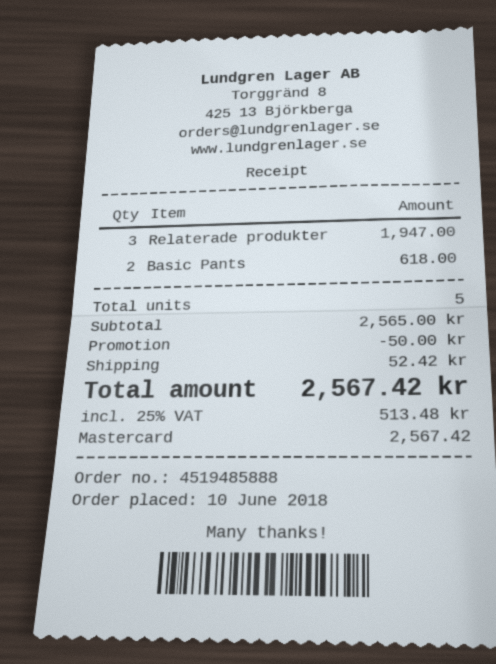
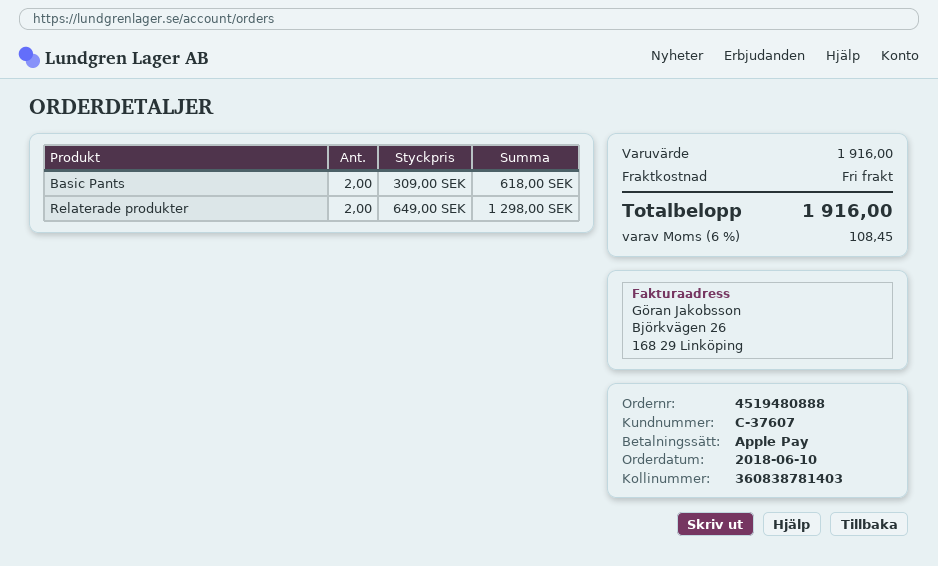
order number: 4519485888 -> 4519480888
payment method: Mastercard -> Apple Pay
Relaterade produkter: 3 for 1947.00 -> 2 for 1298.00
subtotal: 2565.00 -> 1916.00
discount: 50.00 -> none
shipping: 52.42 -> 0.00
tax: 25% = 513.48 -> 6% = 108.45
total: 2567.42 -> 1916.00

